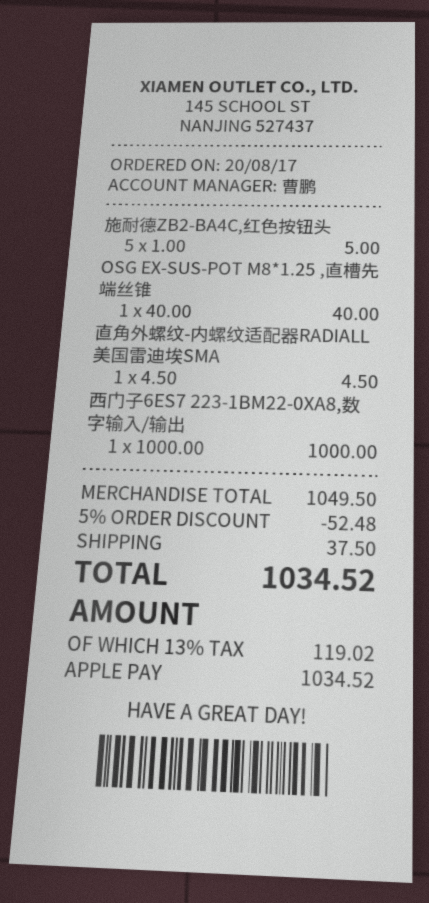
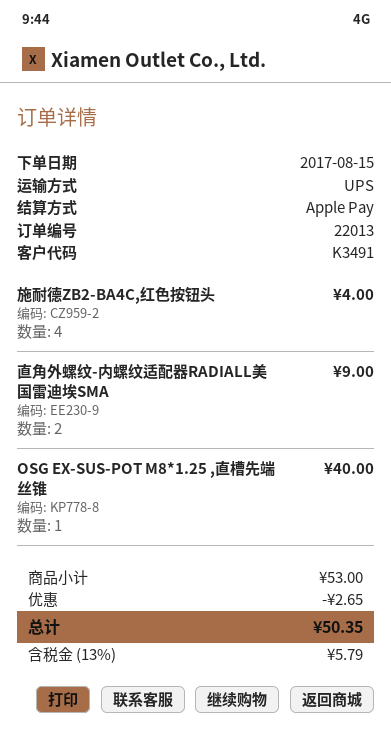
order date: 2017-08-20 -> 2017-08-15
施耐德ZB2-BA4C,红色按钮头: 5 for 5.00 -> 4 for 4.00
直角外螺纹-内螺纹适配器RADIALL美国雷迪埃SMA: 1 for 4.50 -> 2 for 9.00
西门子6ES7 223-1BM22-0XA8,数字输入/输出: 1 for 1000.00 -> none
subtotal: 1049.50 -> 53.00
discount: 52.48 -> 2.65
shipping: 37.50 -> none
tax: 13% = 119.02 -> 13% = 5.79
total: 1034.52 -> 50.35

